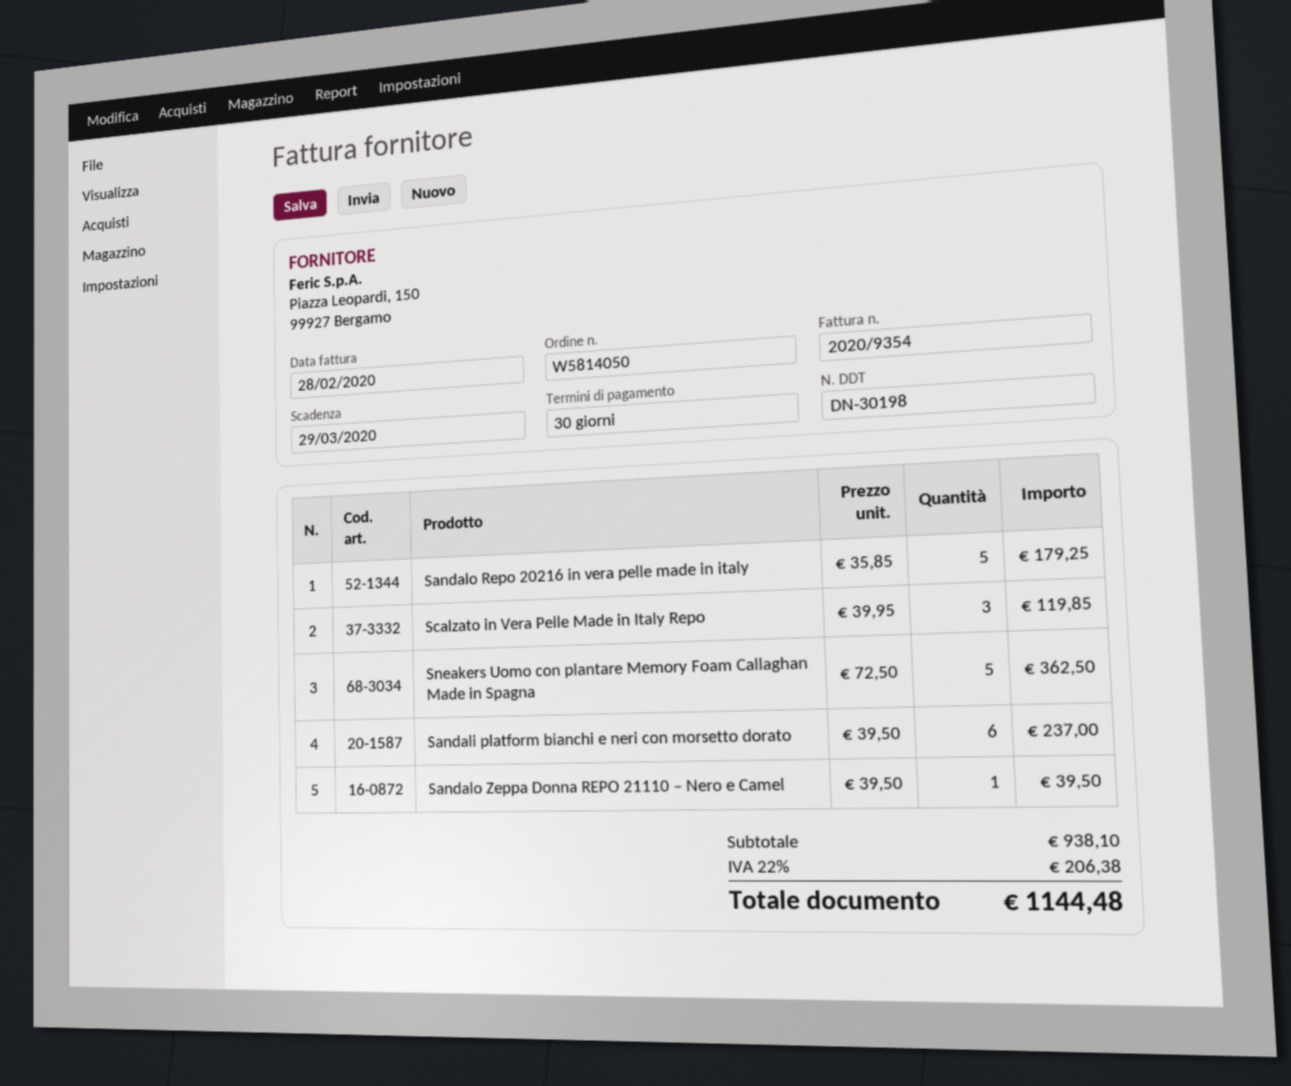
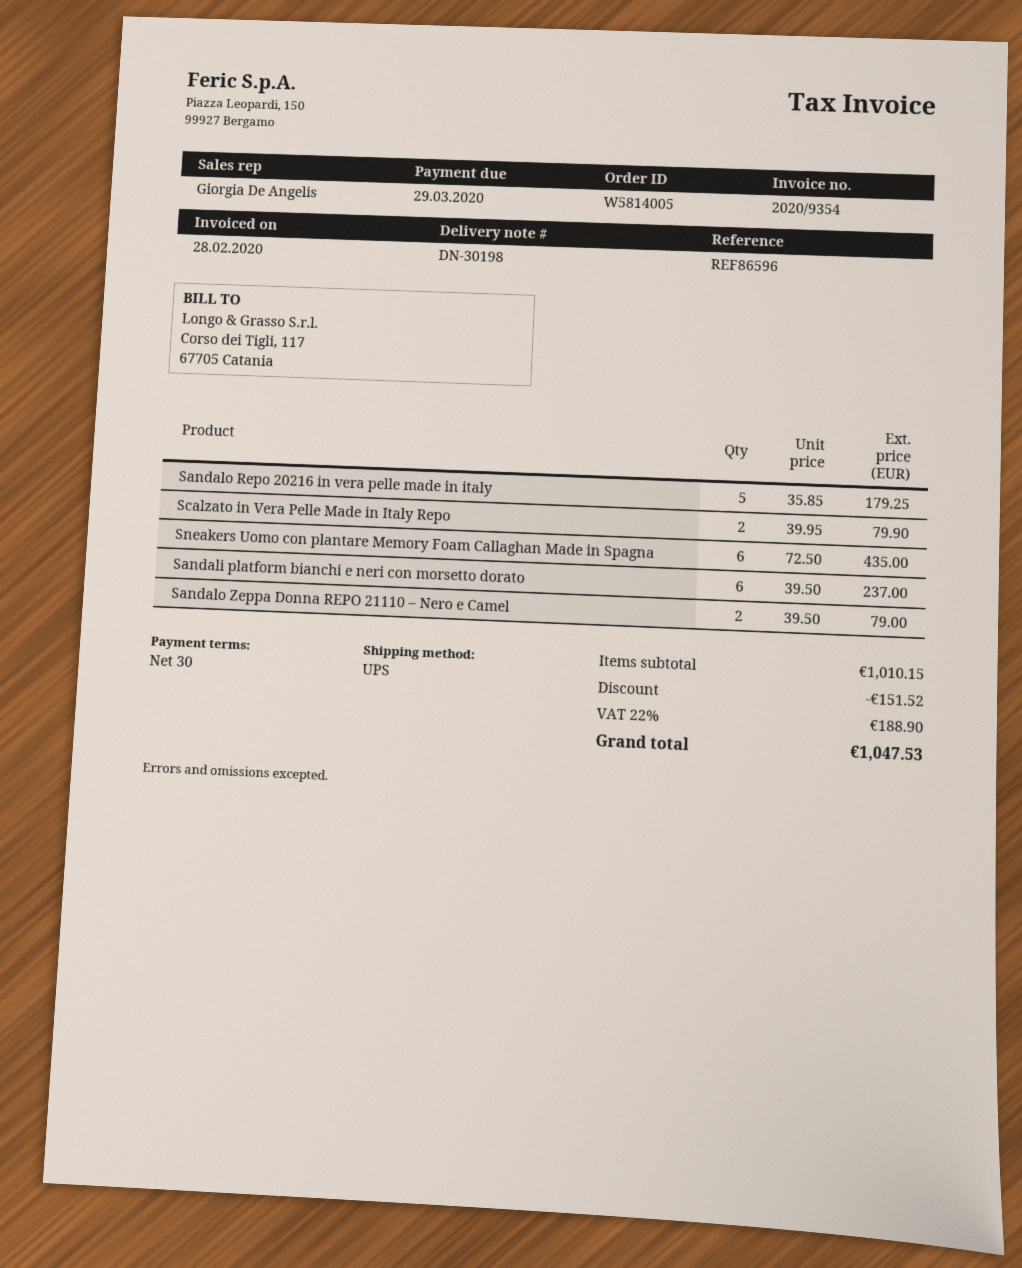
order number: W5814050 -> W5814005
Scalzato in Vera Pelle Made in Italy Repo: 3 x 39.95 = 119.85 -> 2 x 39.95 = 79.90
Sneakers Uomo con plantare Memory Foam Callaghan Made in Spagna: 5 x 72.50 = 362.50 -> 6 x 72.50 = 435.00
Sandalo Zeppa Donna REPO 21110 – Nero e Camel: 1 x 39.50 = 39.50 -> 2 x 39.50 = 79.00
subtotal: 938.10 -> 1010.15
discount: none -> 151.52
tax: 22% = 206.38 -> 22% = 188.90
total: 1144.48 -> 1047.53

